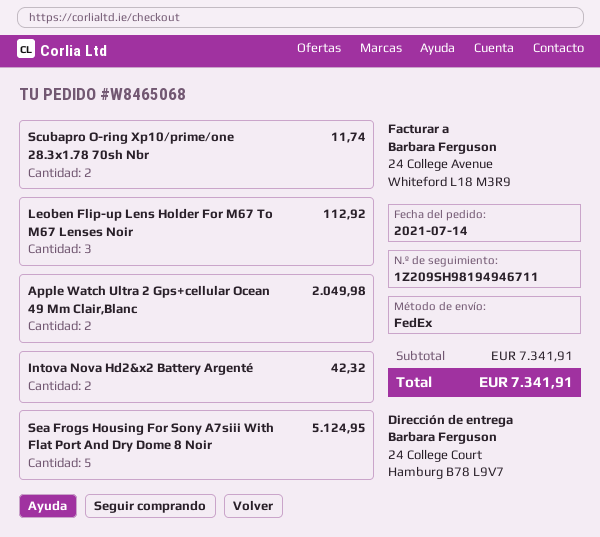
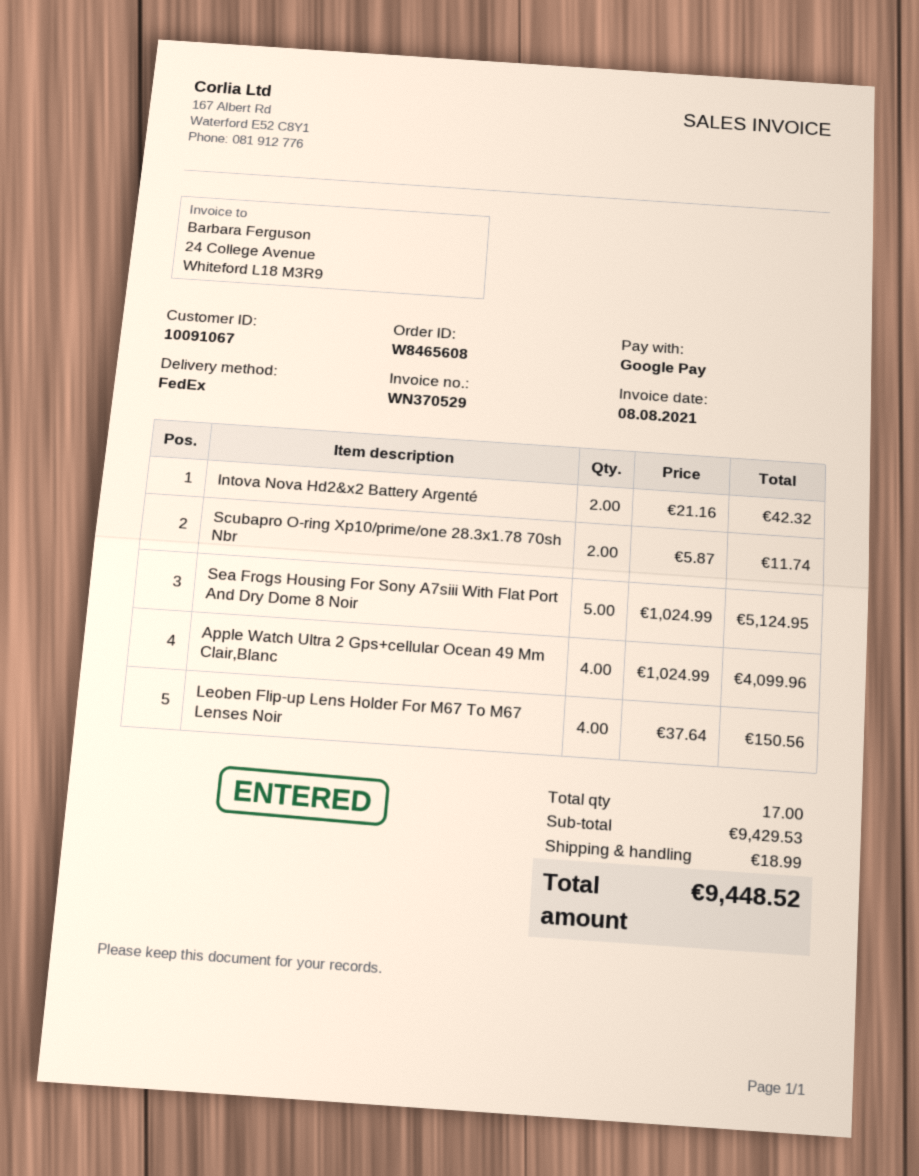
order number: W8465068 -> W8465608
Leoben Flip-up Lens Holder For M67 To M67 Lenses Noir: 3 for 112.92 -> 4 for 150.56
Apple Watch Ultra 2 Gps+cellular Ocean 49 Mm Clair,Blanc: 2 for 2049.98 -> 4 for 4099.96
subtotal: 7341.91 -> 9429.53
shipping: none -> 18.99
total: 7341.91 -> 9448.52

